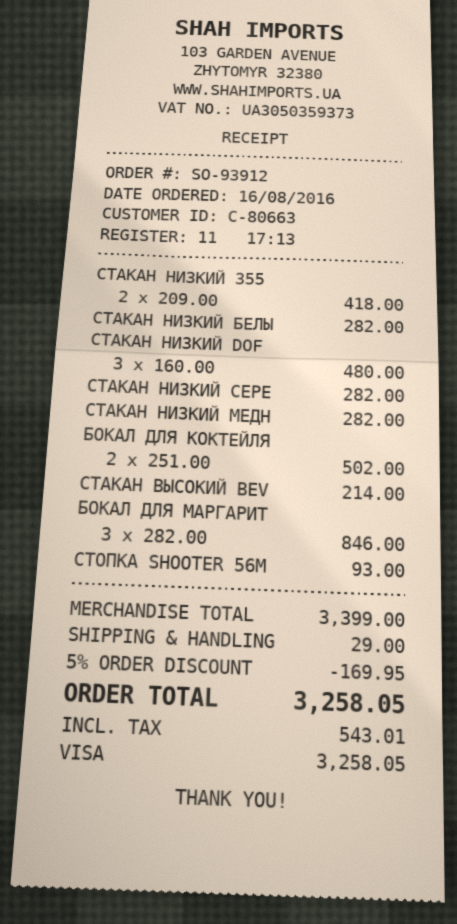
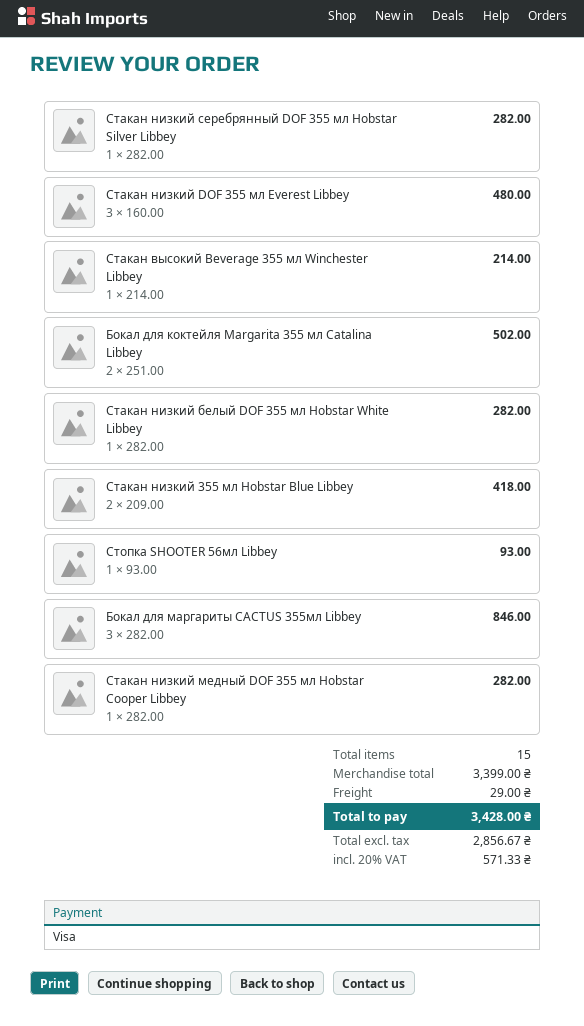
discount: 5% = 169.95 -> none
tax: 543.01 -> 571.33
total: 3258.05 -> 3428.00

